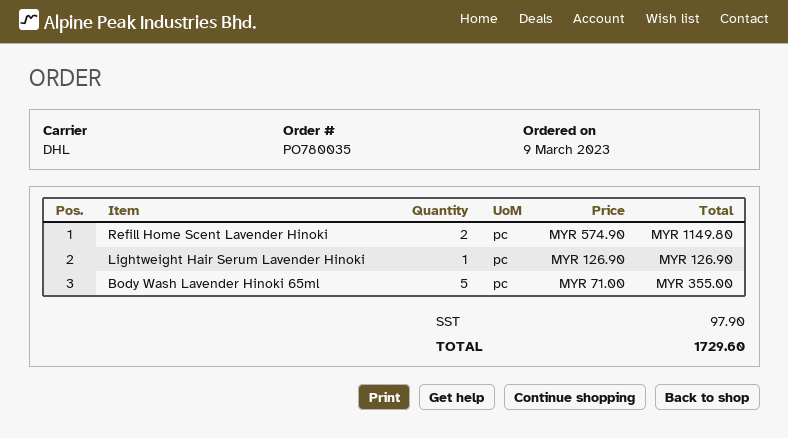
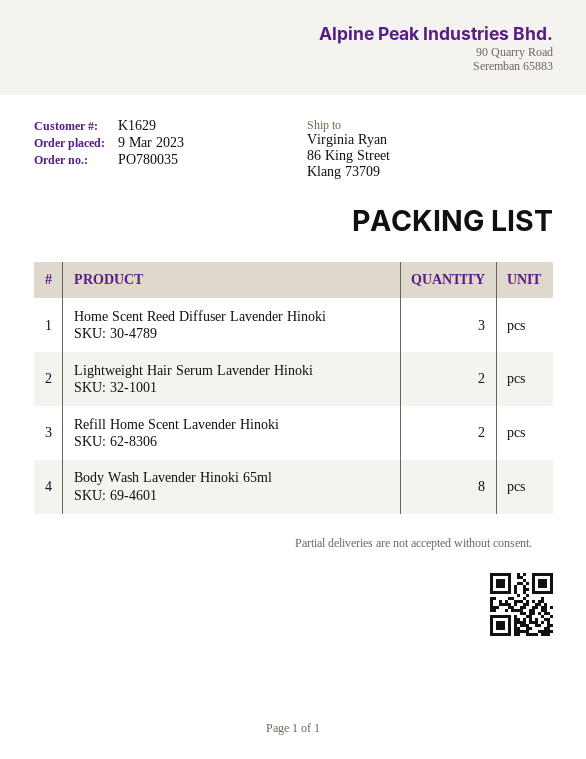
Lightweight Hair Serum Lavender Hinoki: 1 -> 2
Body Wash Lavender Hinoki 65ml: 5 -> 8
Home Scent Reed Diffuser Lavender Hinoki: none -> 3

